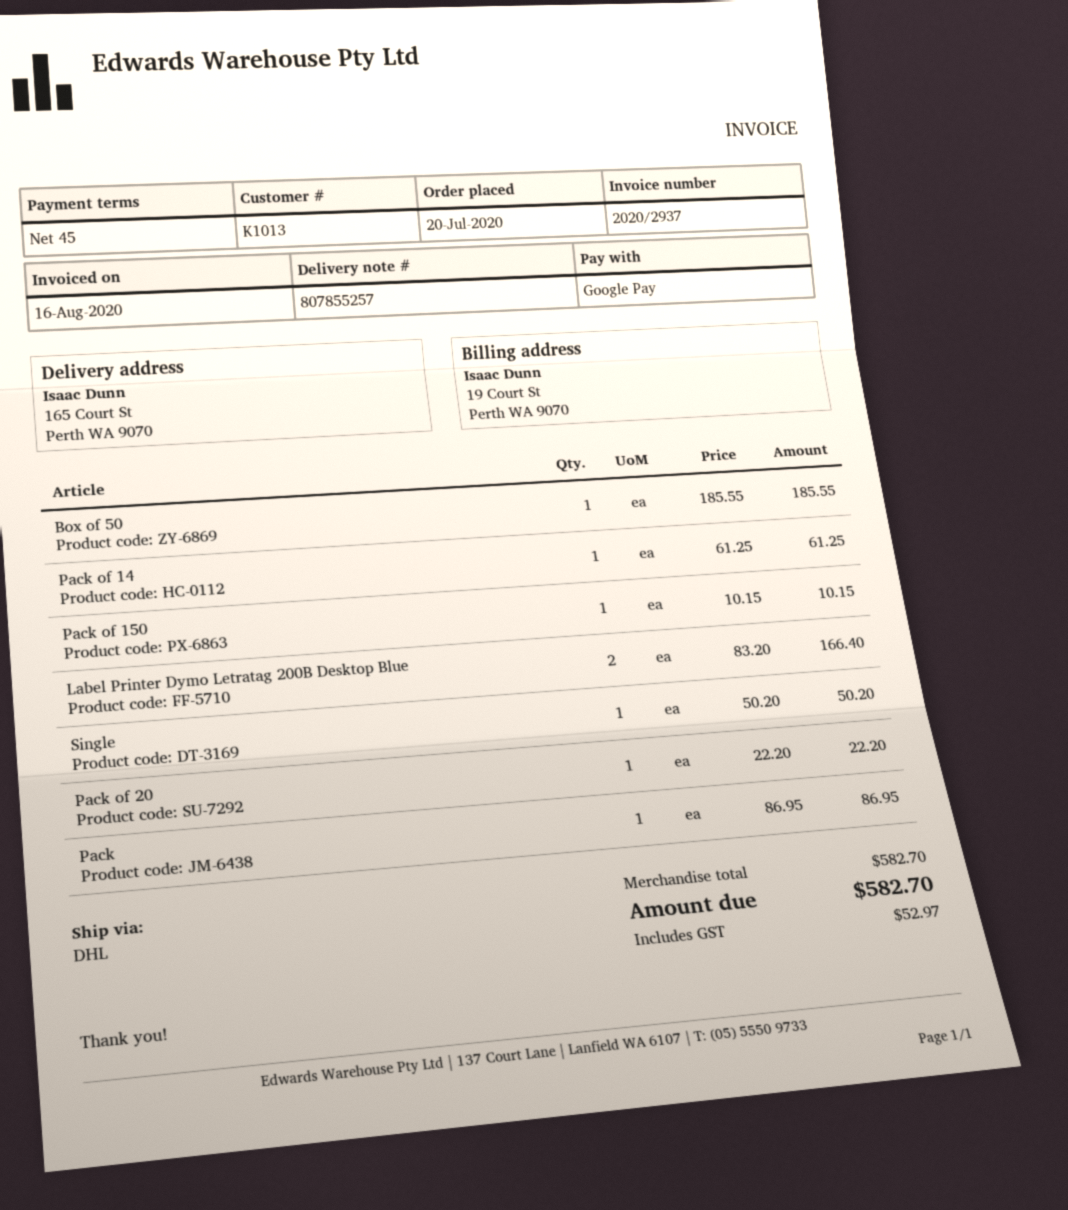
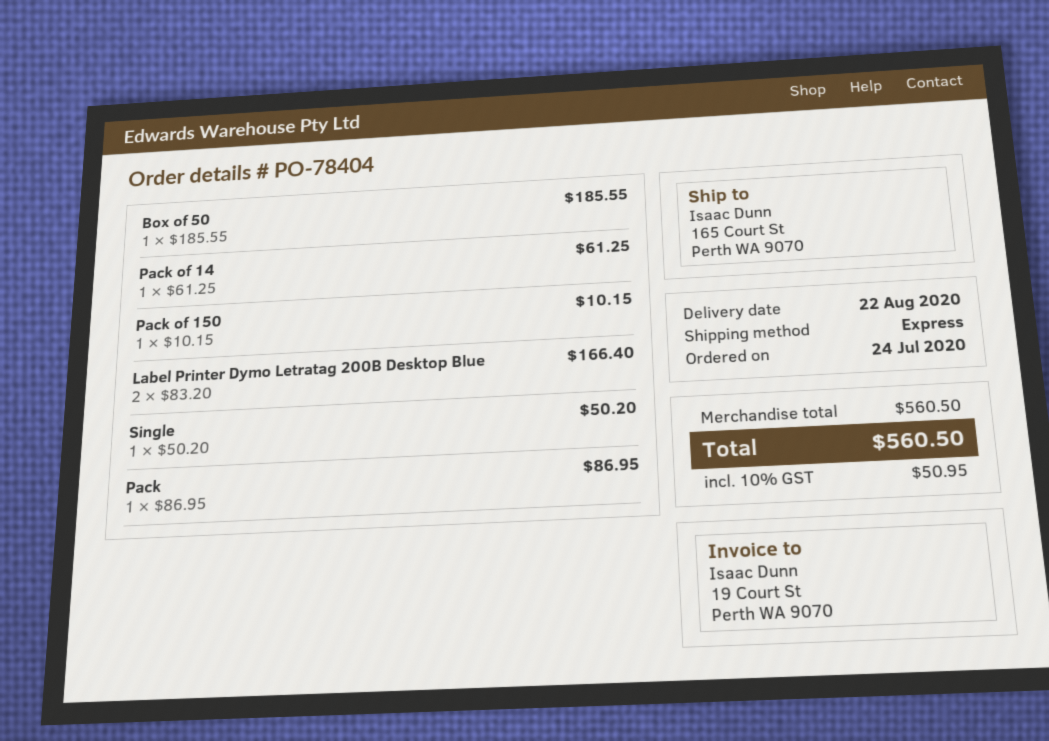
order date: 2020-07-20 -> 2020-07-24
shipping method: DHL -> express
Pack of 20: 1 x 22.20 = 22.20 -> none
subtotal: 582.70 -> 560.50
tax: 52.97 -> 50.95
total: 582.70 -> 560.50

